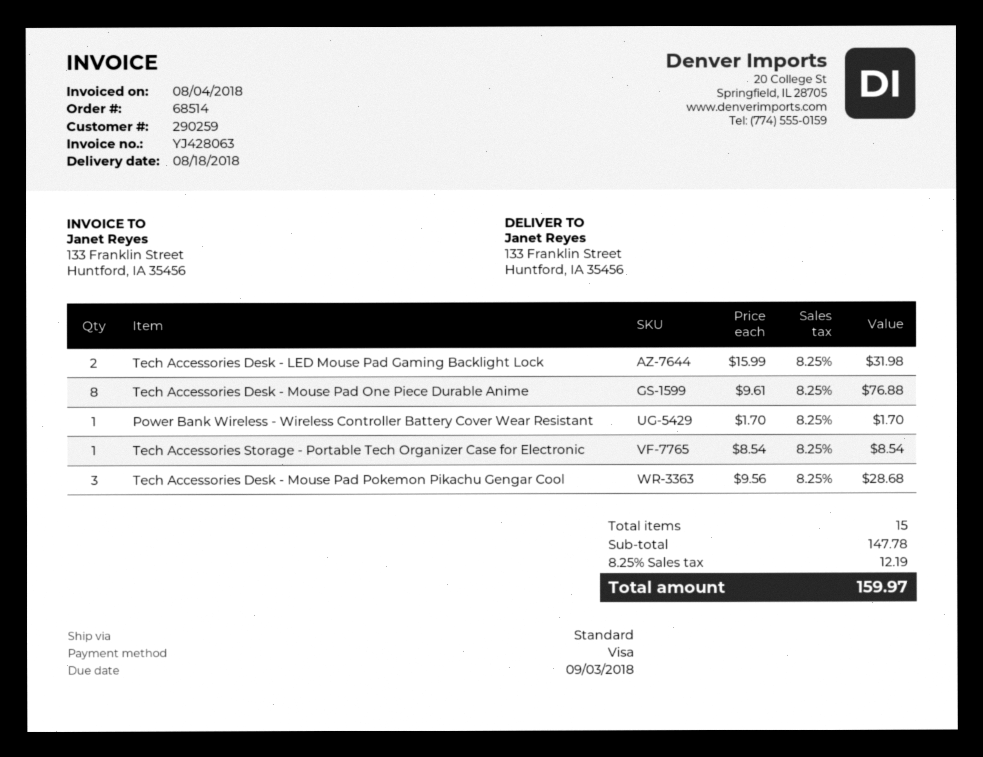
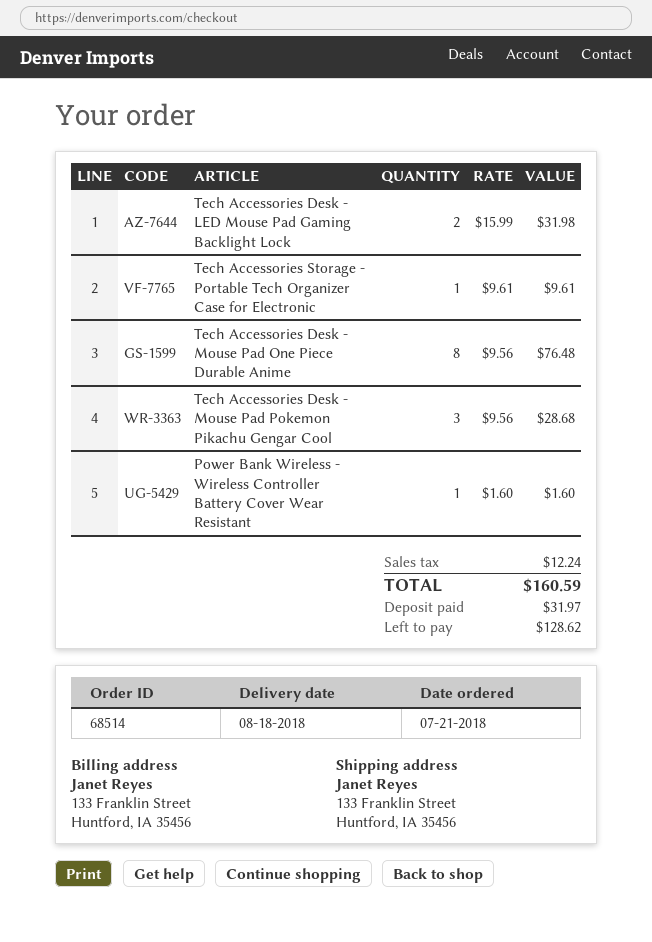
Tech Accessories Desk - Mouse Pad One Piece Durable Anime: 8 x 9.61 = 76.88 -> 8 x 9.56 = 76.48
Power Bank Wireless - Wireless Controller Battery Cover Wear Resistant: 1 x 1.70 = 1.70 -> 1 x 1.60 = 1.60
Tech Accessories Storage - Portable Tech Organizer Case for Electronic: 1 x 8.54 = 8.54 -> 1 x 9.61 = 9.61
tax: 12.19 -> 12.24
total: 159.97 -> 160.59

